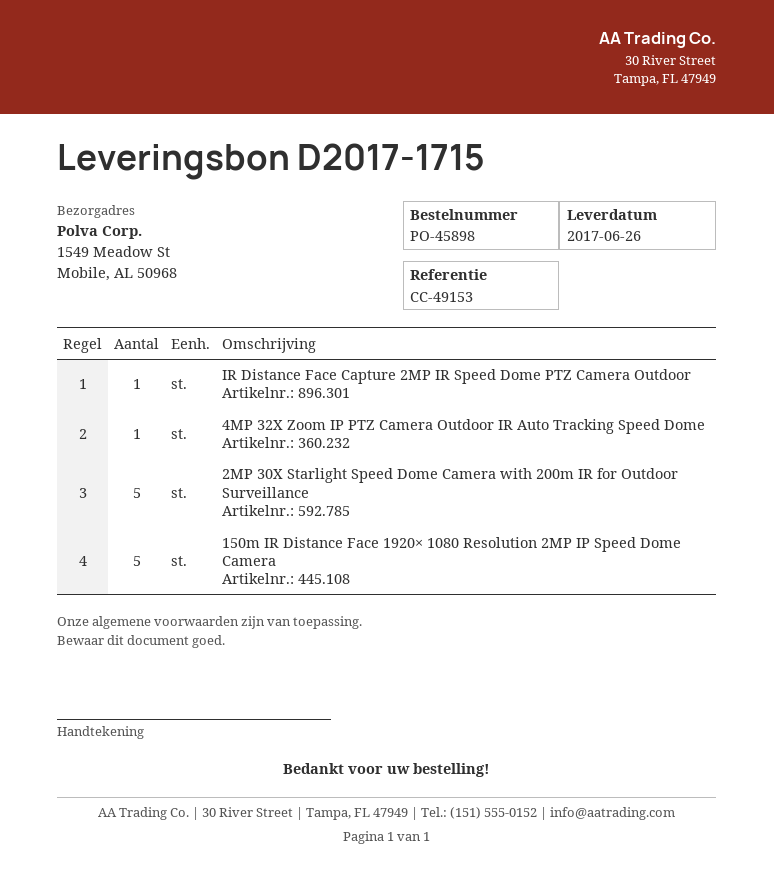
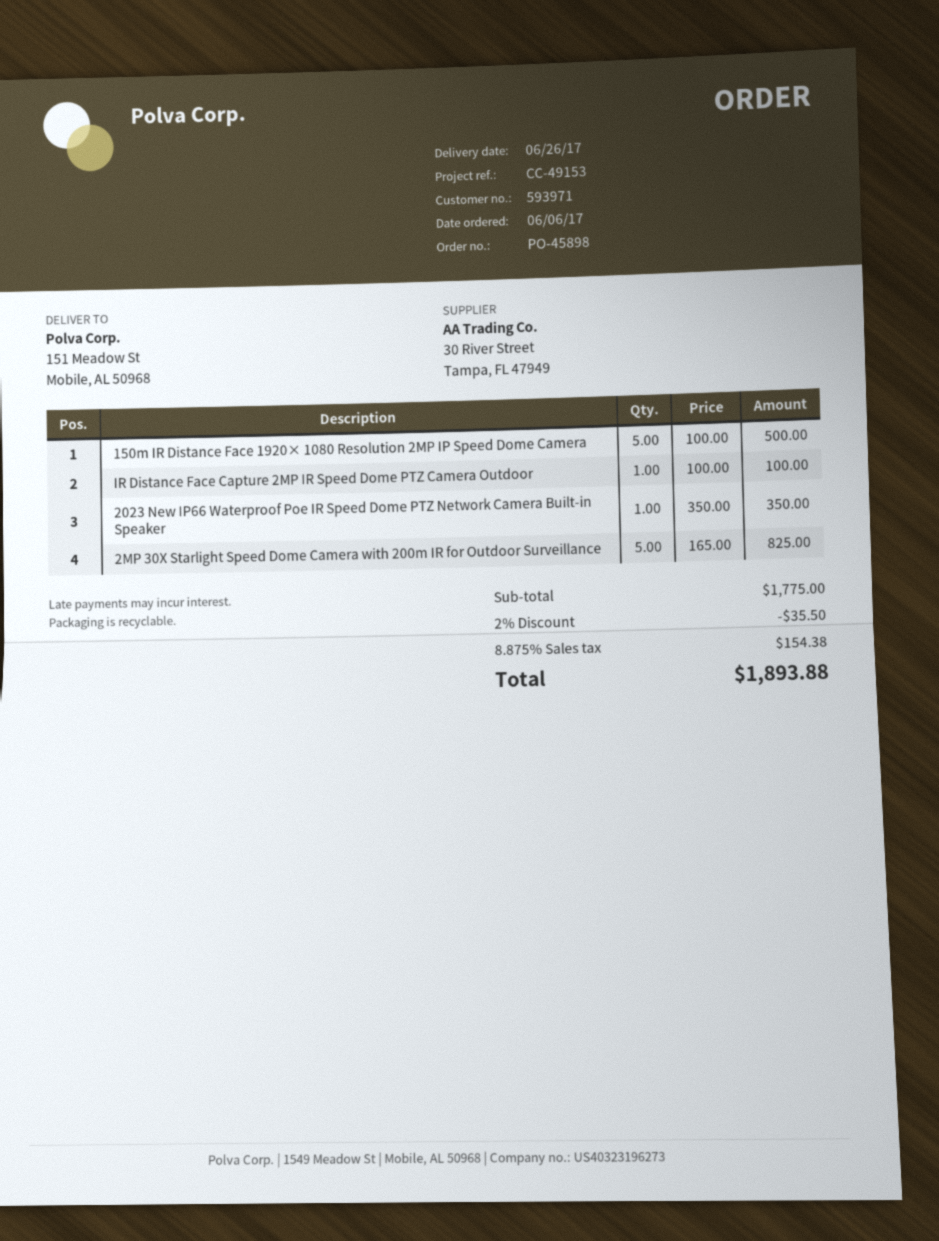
ship to: 1549 Meadow St, Mobile, AL 50968 -> 151 Meadow St, Mobile, AL 50968
4MP 32X Zoom IP PTZ Camera Outdoor IR Auto Tracking Speed Dome: 1 -> none
2023 New IP66 Waterproof Poe IR Speed Dome PTZ Network Camera Built-in Speaker: none -> 1

